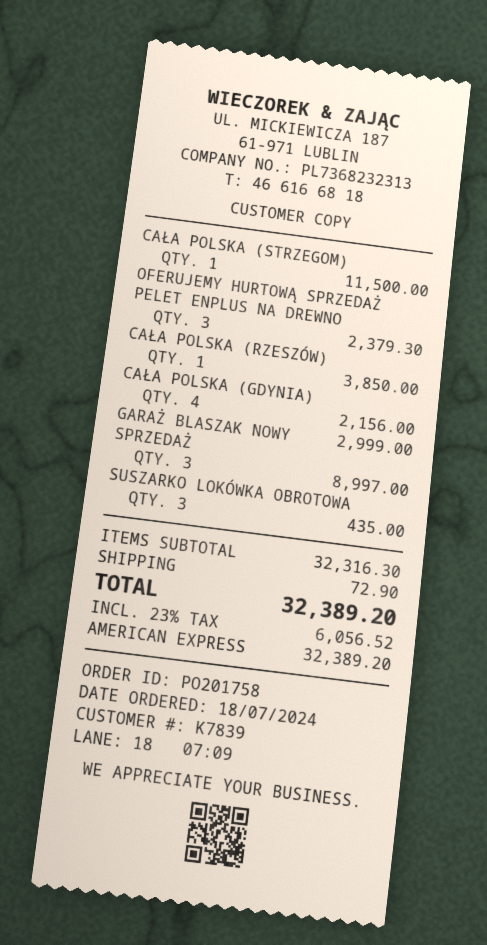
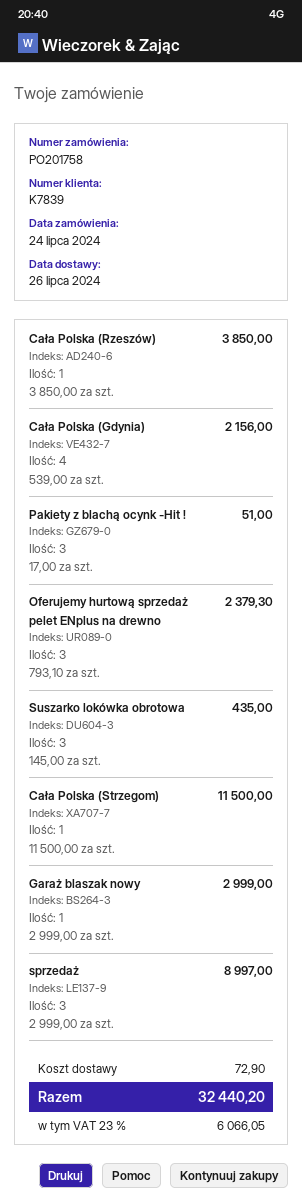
order date: 2024-07-18 -> 2024-07-24
Pakiety z blachą ocynk -Hit !: none -> 3 for 51.00
tax: 23% = 6056.52 -> 23% = 6066.05
total: 32389.20 -> 32440.20

